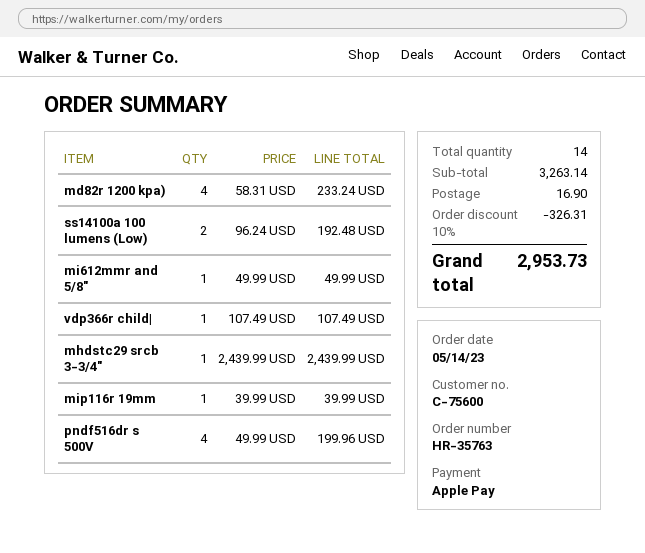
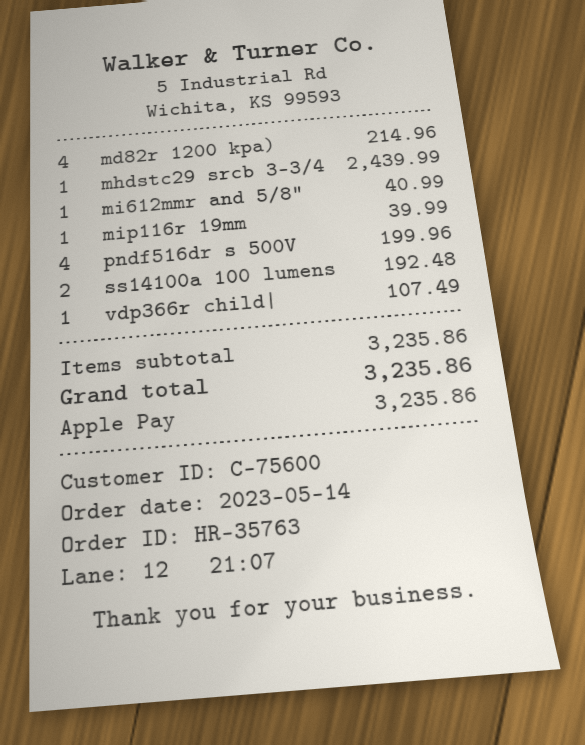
md82r 1200 kpa): 4 for 233.24 -> 4 for 214.96
mi612mmr and 5/8": 1 for 49.99 -> 1 for 40.99
subtotal: 3263.14 -> 3235.86
discount: 10% = 326.31 -> none
shipping: 16.90 -> none
total: 2953.73 -> 3235.86

